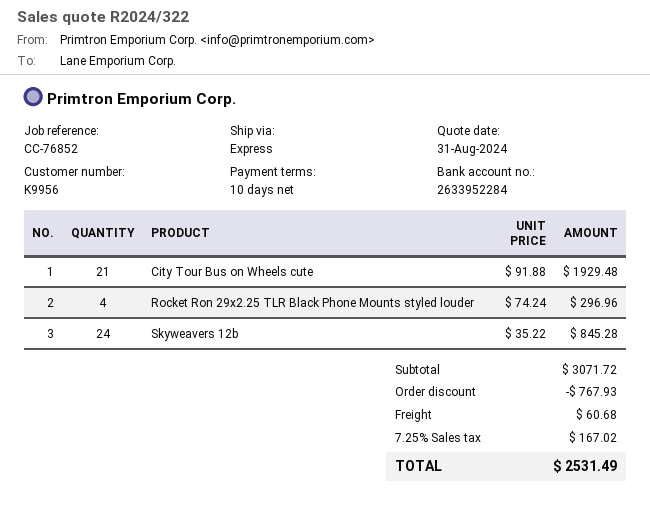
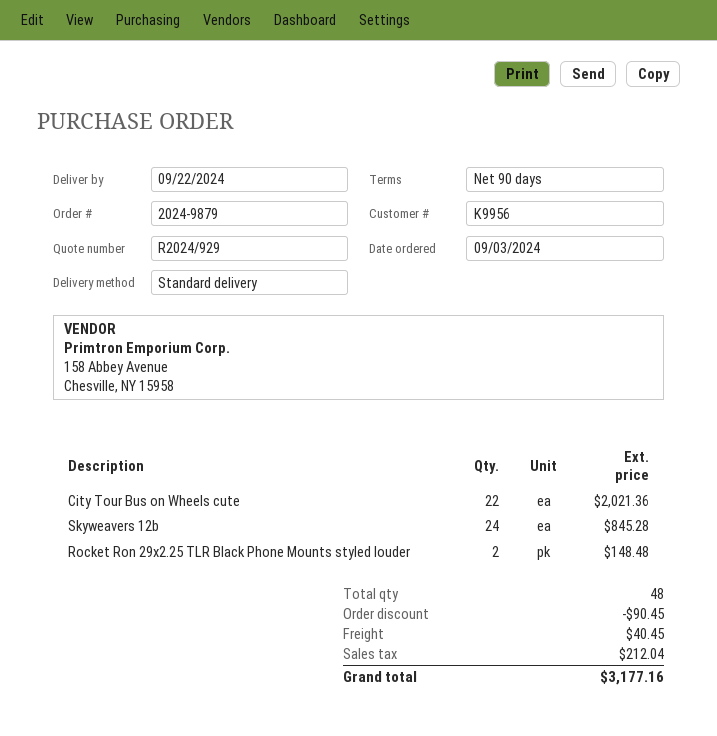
quote number: R2024/322 -> R2024/929
payment terms: 10 days -> 90 days
shipping method: express -> standard
City Tour Bus on Wheels cute: 21 for 1929.48 -> 22 for 2021.36
Rocket Ron 29x2.25 TLR Black Phone Mounts styled louder: 4 for 296.96 -> 2 for 148.48
discount: 767.93 -> 90.45
shipping: 60.68 -> 40.45
tax: 167.02 -> 212.04
total: 2531.49 -> 3177.16

